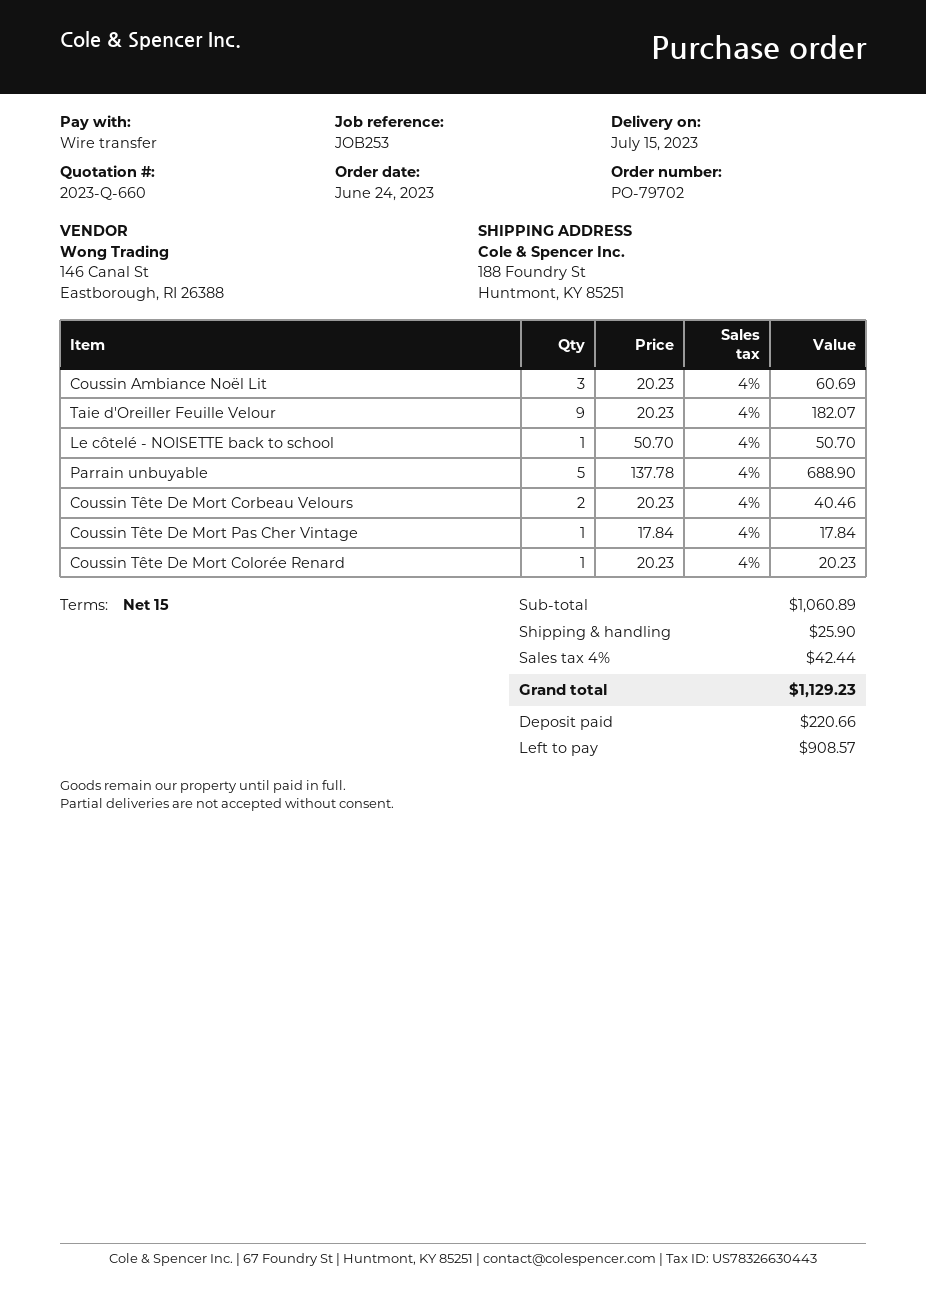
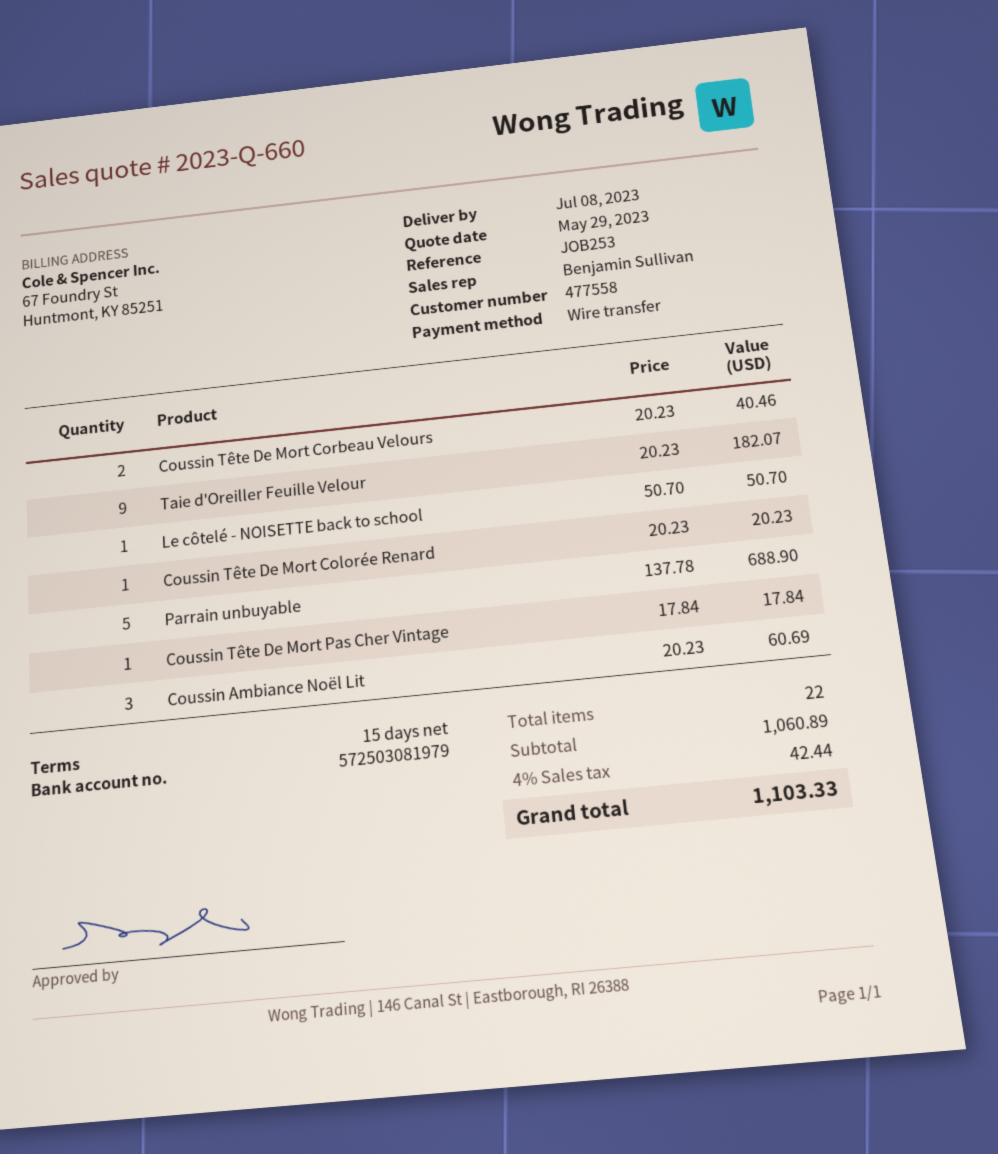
delivery date: 2023-07-15 -> 2023-07-08
shipping: 25.90 -> none
total: 1129.23 -> 1103.33

